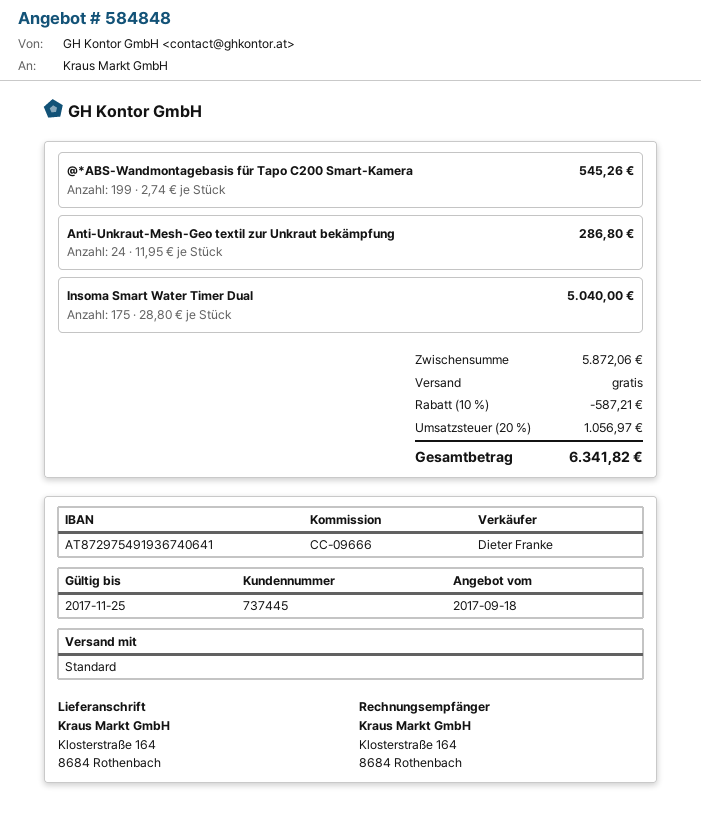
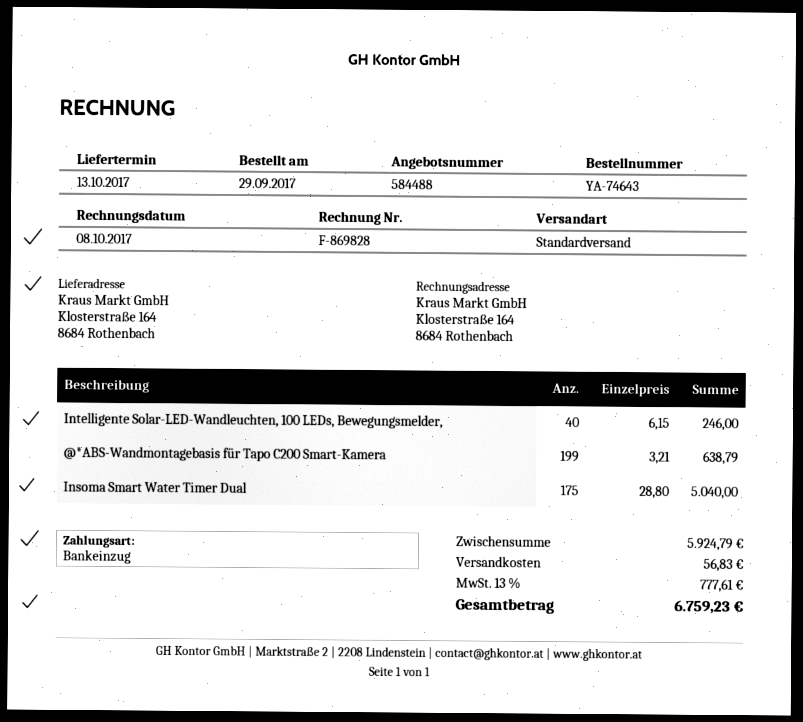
quote number: 584848 -> 584488
@*ABS-Wandmontagebasis für Tapo C200 Smart-Kamera: 199 x 2.74 = 545.26 -> 199 x 3.21 = 638.79
Anti-Unkraut-Mesh-Geo textil zur Unkraut bekämpfung: 24 x 11.95 = 286.80 -> none
Intelligente Solar-LED-Wandleuchten, 100 LEDs, Bewegungsmelder,: none -> 40 x 6.15 = 246.00
subtotal: 5872.06 -> 5924.79
discount: 10% = 587.21 -> none
shipping: 0.00 -> 56.83
tax: 20% = 1056.97 -> 13% = 777.61
total: 6341.82 -> 6759.23

